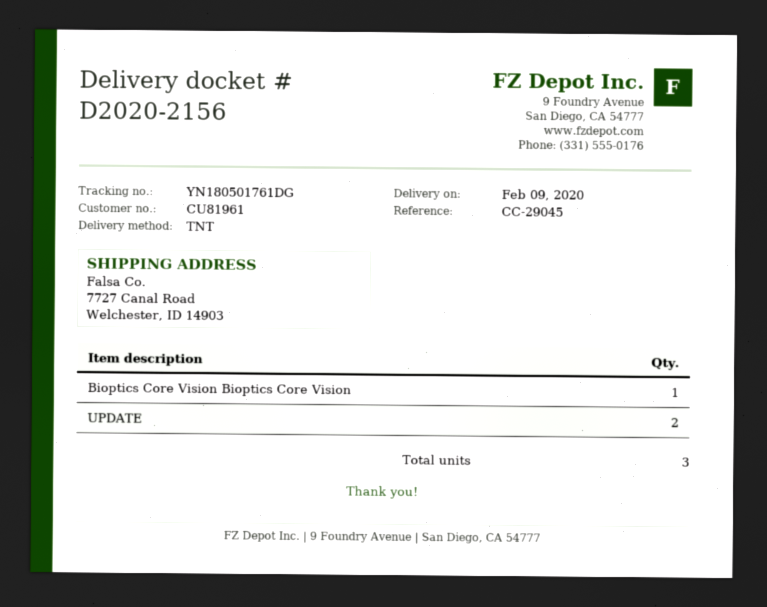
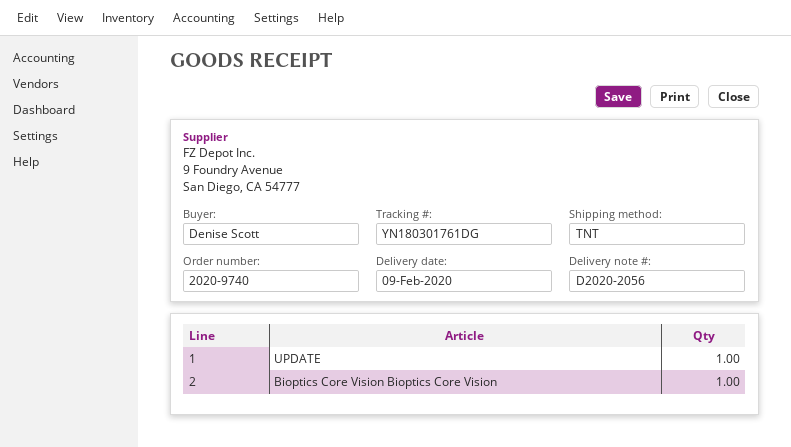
delivery note number: D2020-2156 -> D2020-2056
tracking number: YN180501761DG -> YN180301761DG
UPDATE: 2 -> 1

